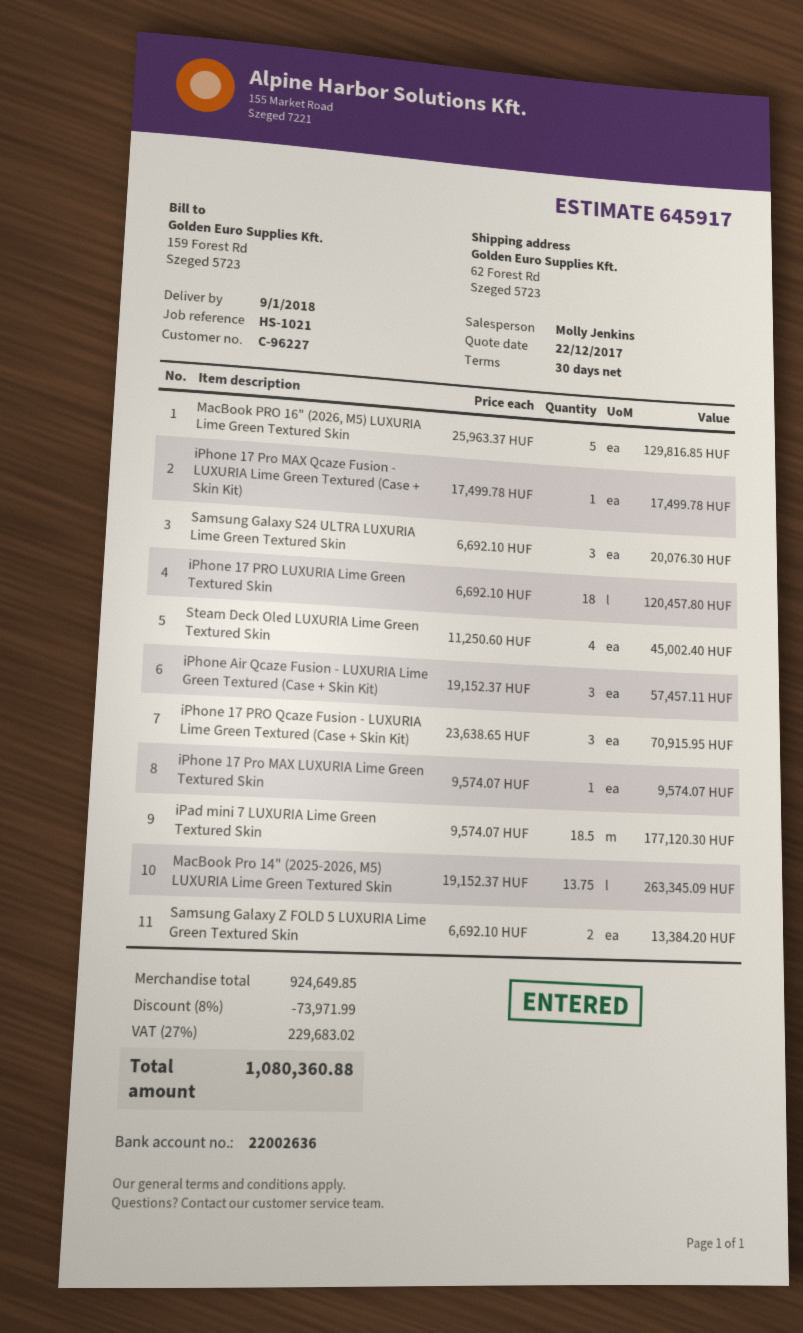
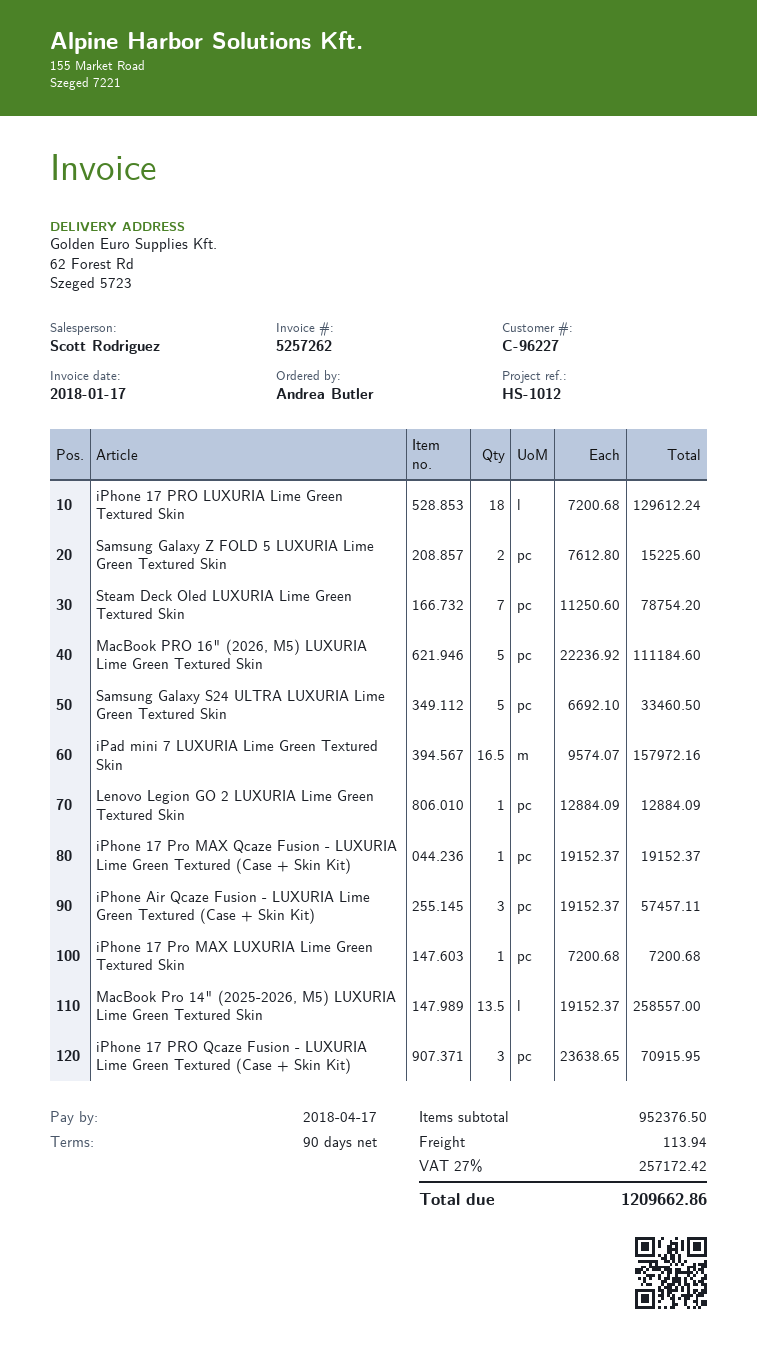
payment terms: 30 days -> 90 days
reference: HS-1021 -> HS-1012
sales rep: Molly Jenkins -> Scott Rodriguez
MacBook PRO 16" (2026, M5) LUXURIA Lime Green Textured Skin: 5 x 25963.37 = 129816.85 -> 5 x 22236.92 = 111184.60
iPhone 17 Pro MAX Qcaze Fusion - LUXURIA Lime Green Textured (Case + Skin Kit): 1 x 17499.78 = 17499.78 -> 1 x 19152.37 = 19152.37
Samsung Galaxy S24 ULTRA LUXURIA Lime Green Textured Skin: 3 x 6692.10 = 20076.30 -> 5 x 6692.10 = 33460.50
iPhone 17 PRO LUXURIA Lime Green Textured Skin: 18 x 6692.10 = 120457.80 -> 18 x 7200.68 = 129612.24
Steam Deck Oled LUXURIA Lime Green Textured Skin: 4 x 11250.60 = 45002.40 -> 7 x 11250.60 = 78754.20
iPhone 17 Pro MAX LUXURIA Lime Green Textured Skin: 1 x 9574.07 = 9574.07 -> 1 x 7200.68 = 7200.68
iPad mini 7 LUXURIA Lime Green Textured Skin: 18.5 x 9574.07 = 177120.30 -> 16.5 x 9574.07 = 157972.16
MacBook Pro 14" (2025-2026, M5) LUXURIA Lime Green Textured Skin: 13.75 x 19152.37 = 263345.09 -> 13.5 x 19152.37 = 258557.00
Samsung Galaxy Z FOLD 5 LUXURIA Lime Green Textured Skin: 2 x 6692.10 = 13384.20 -> 2 x 7612.80 = 15225.60
Lenovo Legion GO 2 LUXURIA Lime Green Textured Skin: none -> 1 x 12884.09 = 12884.09
subtotal: 924649.85 -> 952376.50
discount: 8% = 73971.99 -> none
shipping: none -> 113.94
tax: 27% = 229683.02 -> 27% = 257172.42
total: 1080360.88 -> 1209662.86

